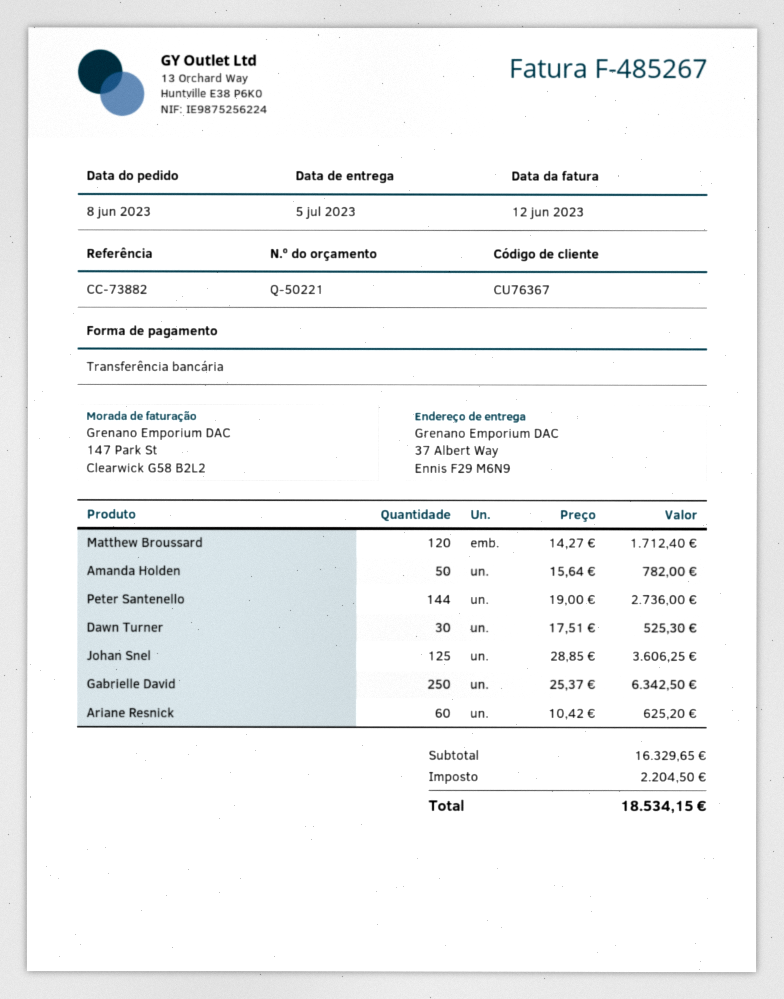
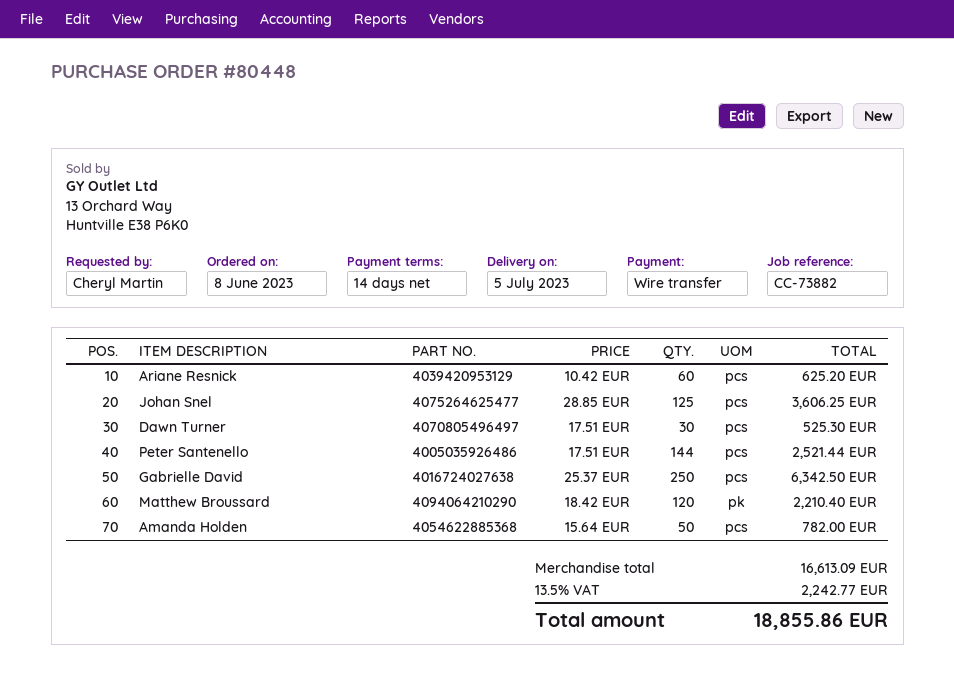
Matthew Broussard: 120 x 14.27 = 1712.40 -> 120 x 18.42 = 2210.40
Peter Santenello: 144 x 19.00 = 2736.00 -> 144 x 17.51 = 2521.44
subtotal: 16329.65 -> 16613.09
tax: 2204.50 -> 2242.77
total: 18534.15 -> 18855.86

